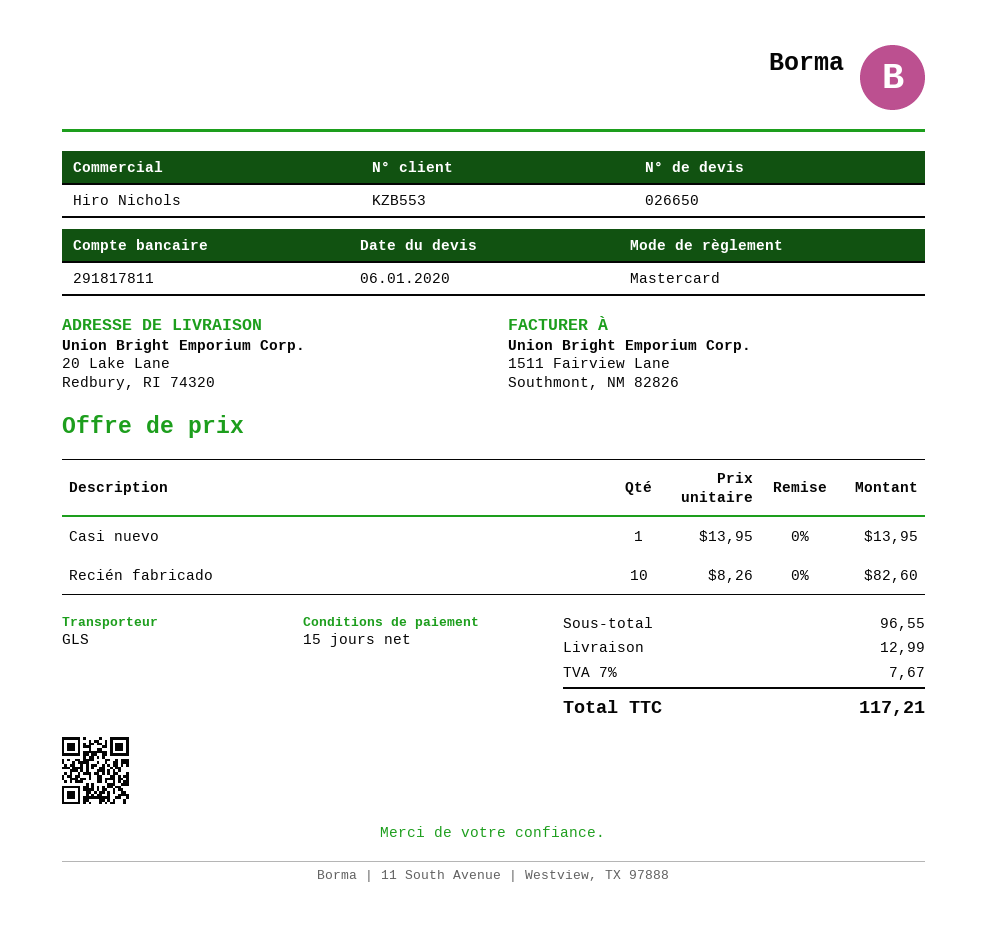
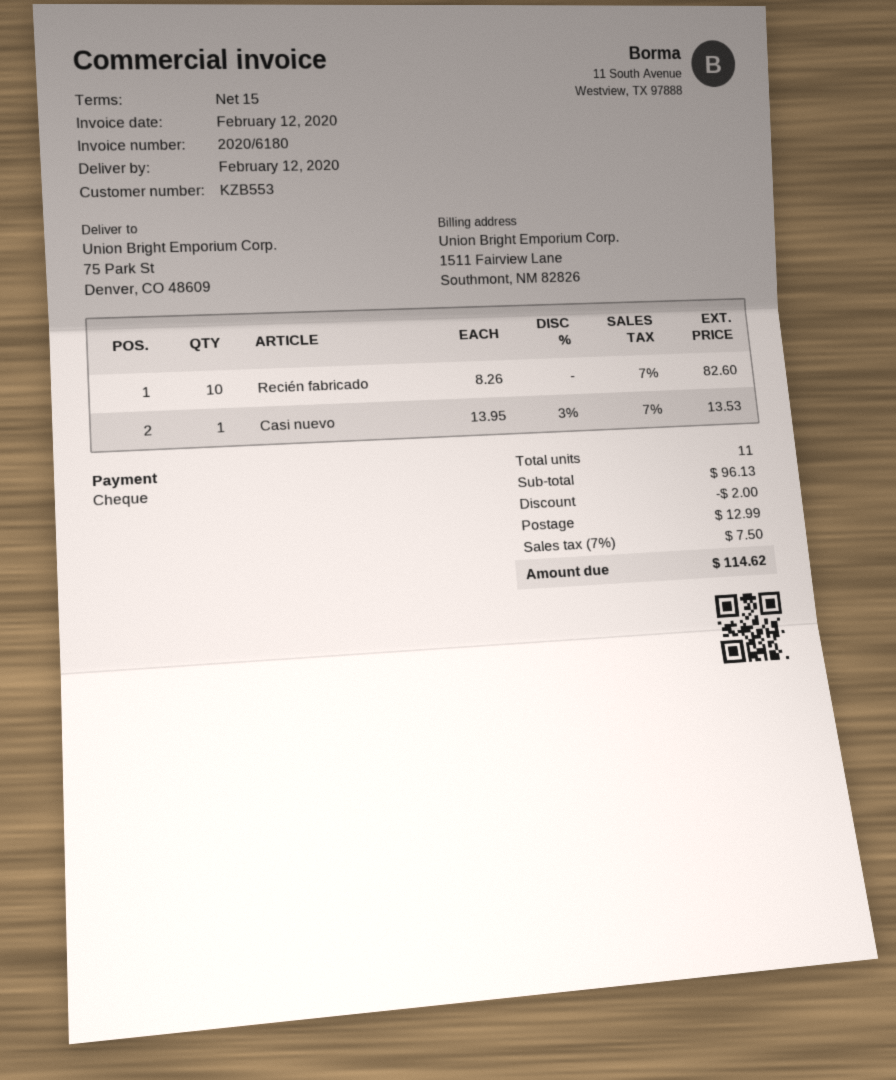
payment method: Mastercard -> cheque
ship to: 20 Lake Lane, Redbury, RI 74320 -> 75 Park St, Denver, CO 48609
Casi nuevo: 1 x 13.95 = 13.95 -> 1 x 13.95 - 3% = 13.53
subtotal: 96.55 -> 96.13
discount: none -> 2.00
tax: 7% = 7.67 -> 7% = 7.50
total: 117.21 -> 114.62

